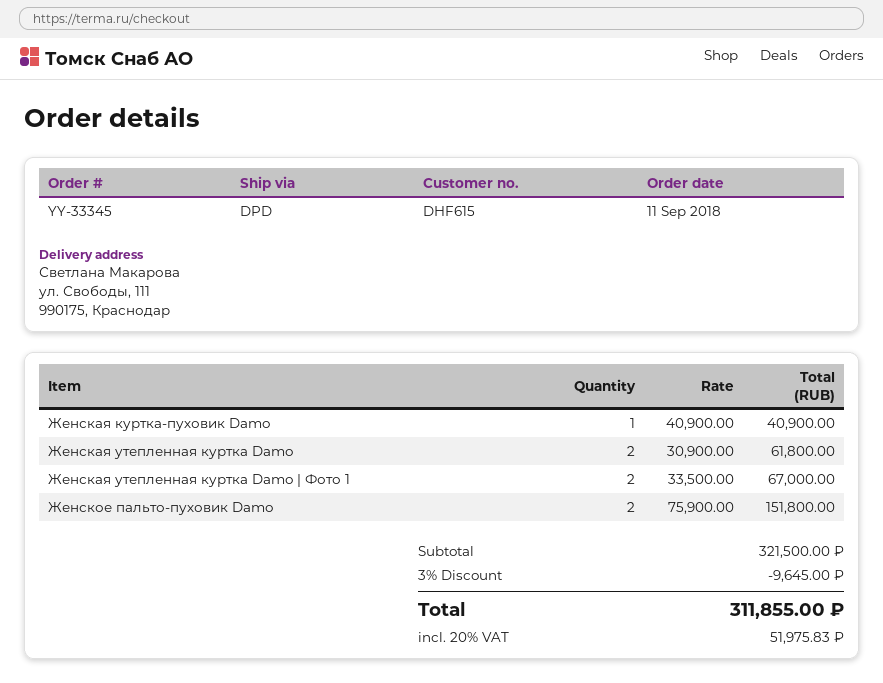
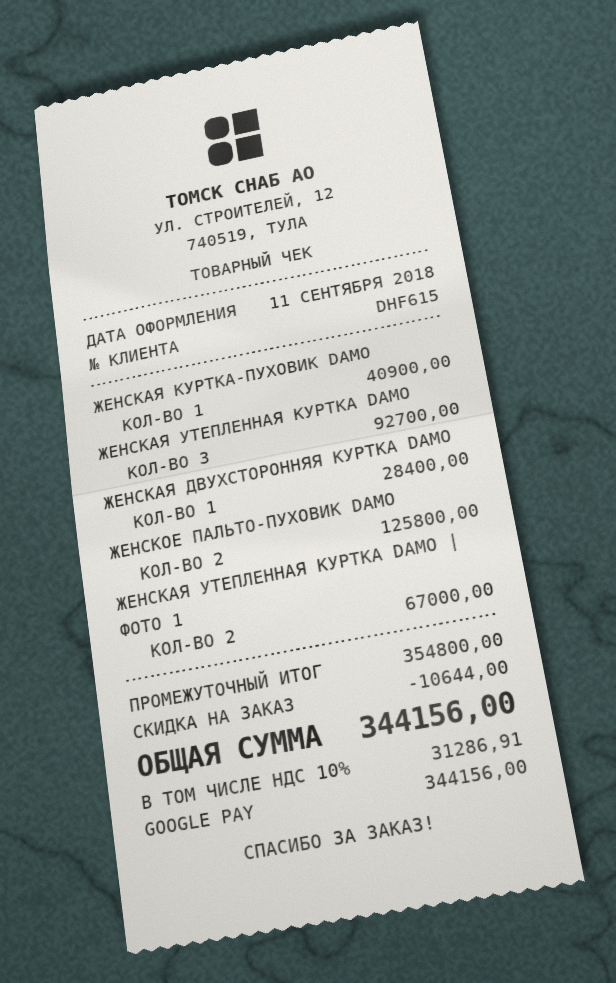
Женская утепленная куртка Damo: 2 for 61800.00 -> 3 for 92700.00
Женское пальто-пуховик Damo: 2 for 151800.00 -> 2 for 125800.00
ЖЕНСКАЯ ДВУХСТОРОННЯЯ КУРТКА DAMO: none -> 1 for 28400.00
subtotal: 321500.00 -> 354800.00
discount: 9645.00 -> 10644.00
tax: 20% = 51975.83 -> 10% = 31286.91
total: 311855.00 -> 344156.00

